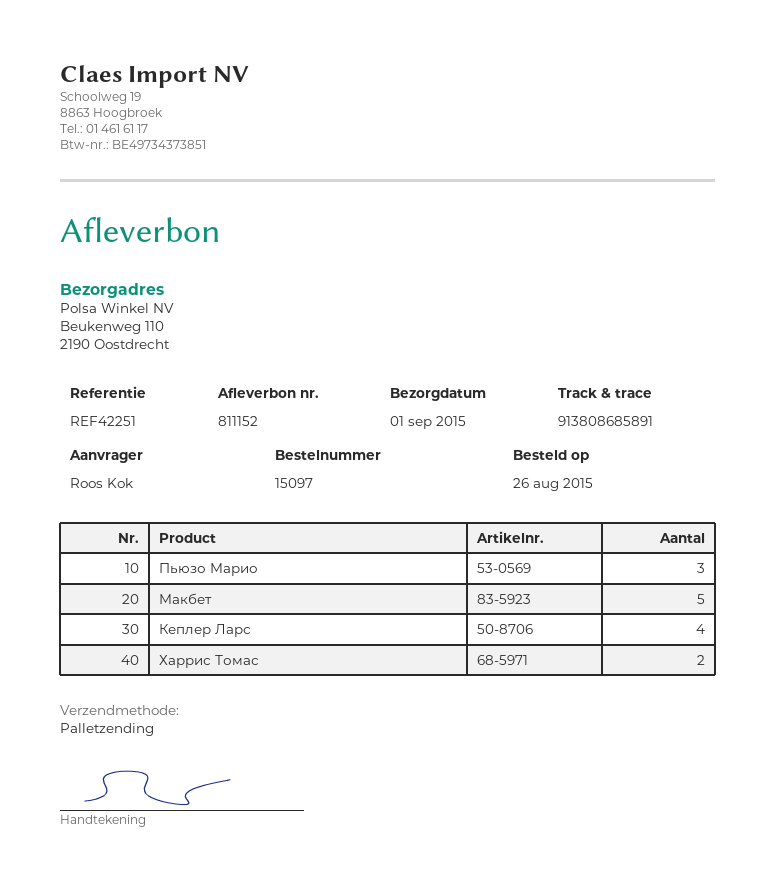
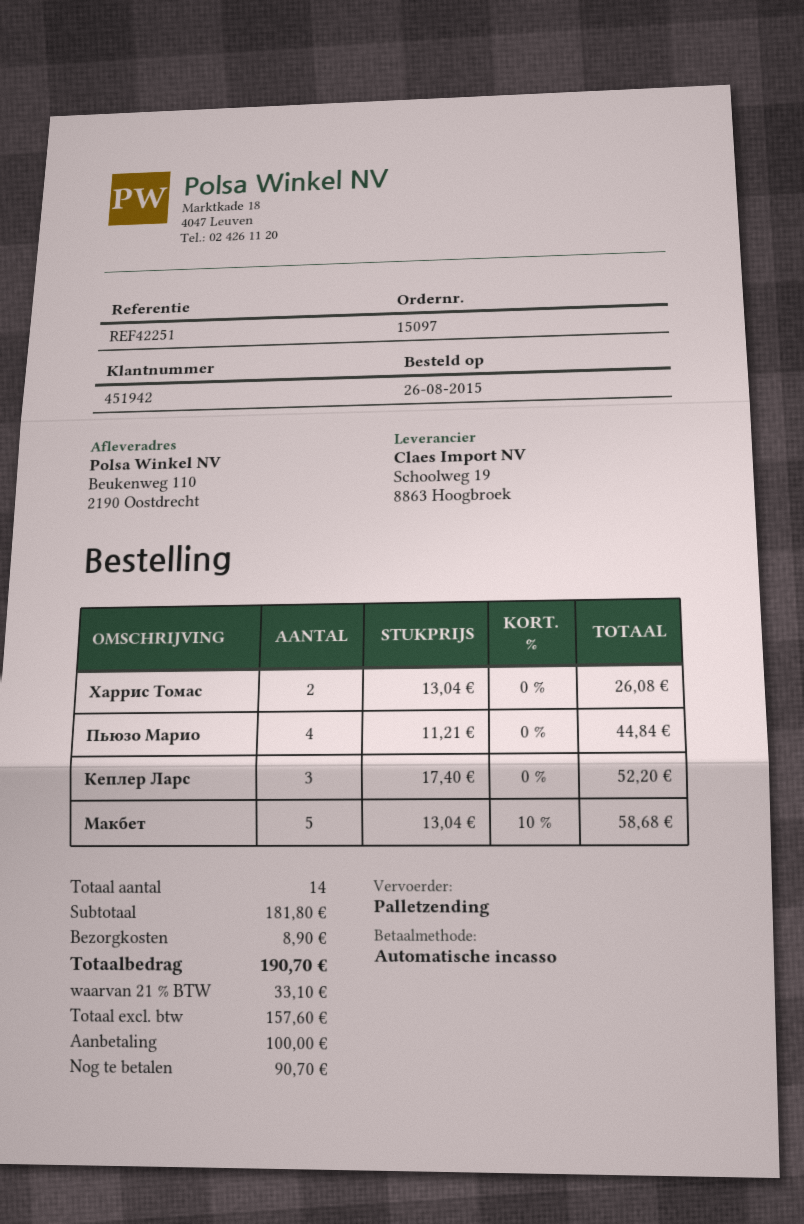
Пьюзо Марио: 3 -> 4
Кеплер Ларс: 4 -> 3

